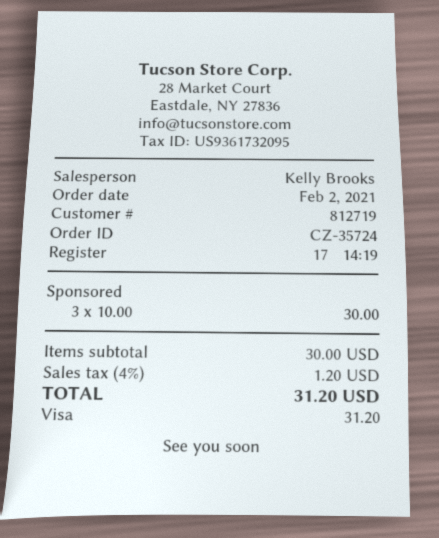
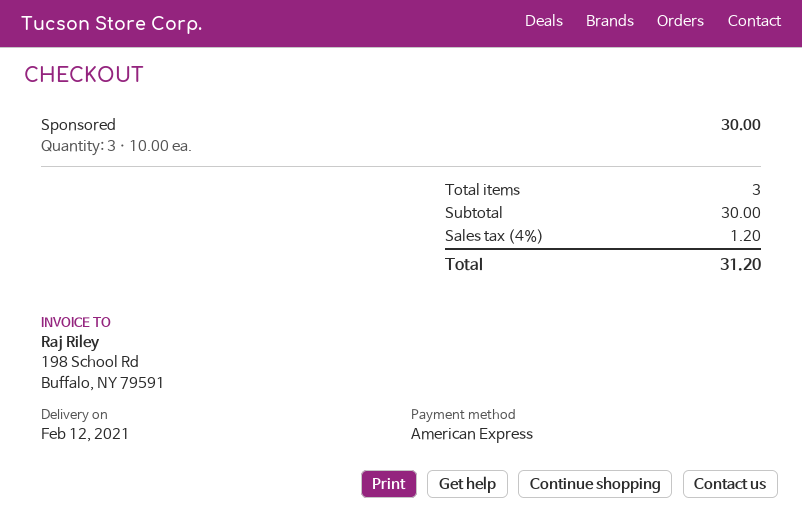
payment method: Visa -> American Express

